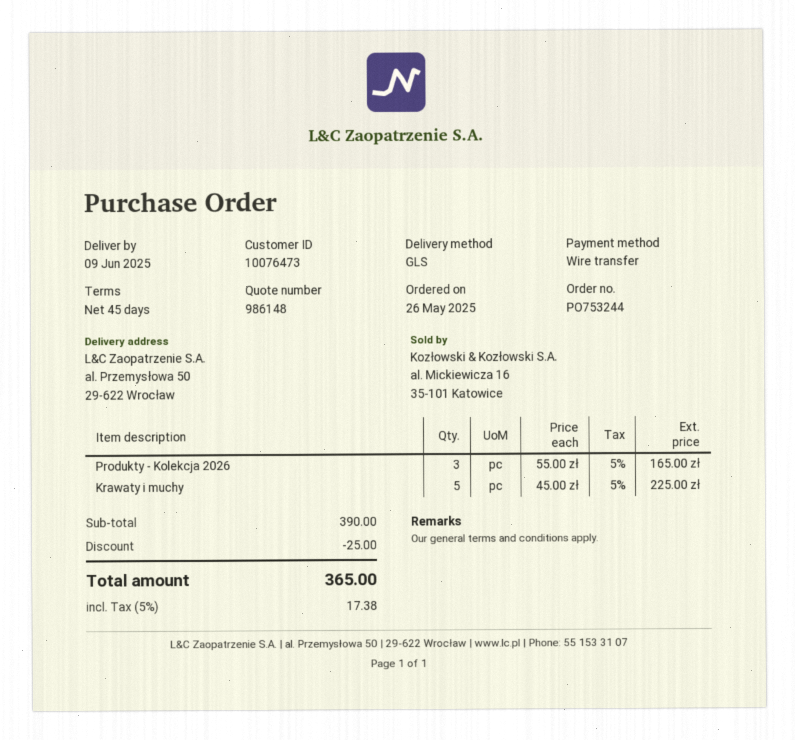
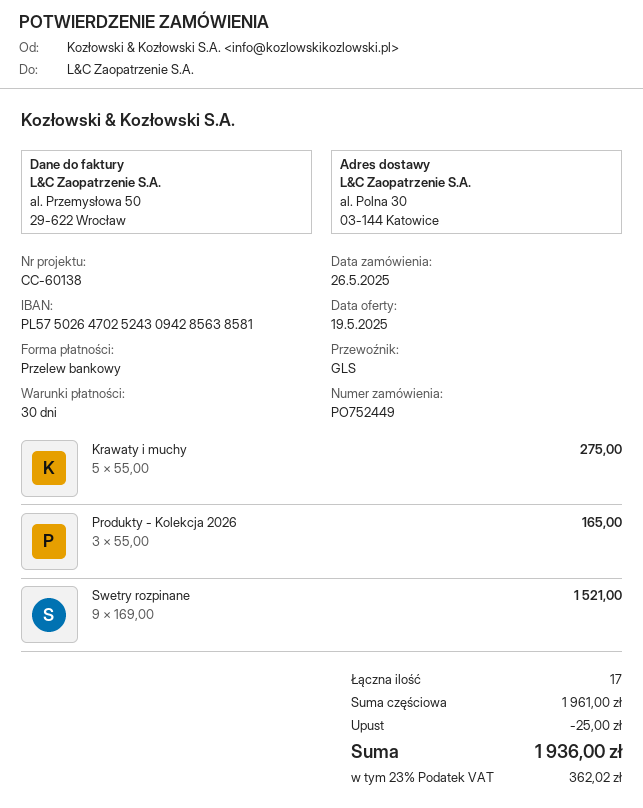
order number: PO753244 -> PO752449
payment terms: 45 days -> 30 days
ship to: al. Przemysłowa 50, 29-622 Wrocław -> al. Polna 30, 03-144 Katowice
Krawaty i muchy: 5 x 45.00 = 225.00 -> 5 x 55.00 = 275.00
Swetry rozpinane: none -> 9 x 169.00 = 1521.00
subtotal: 390.00 -> 1961.00
tax: 5% = 17.38 -> 23% = 362.02
total: 365.00 -> 1936.00

